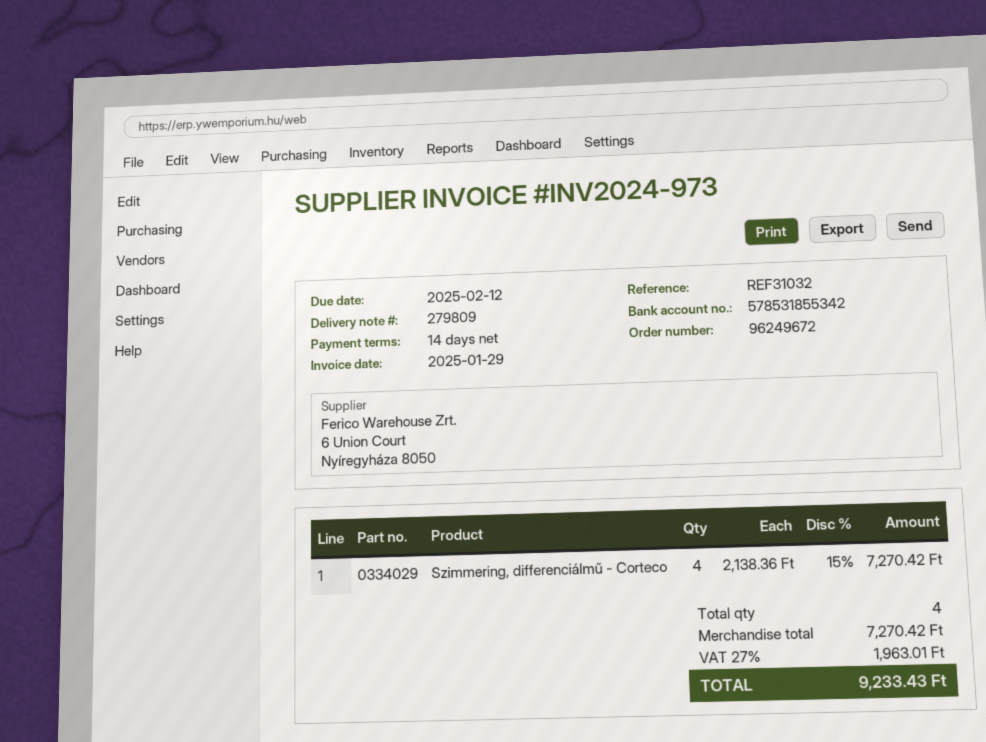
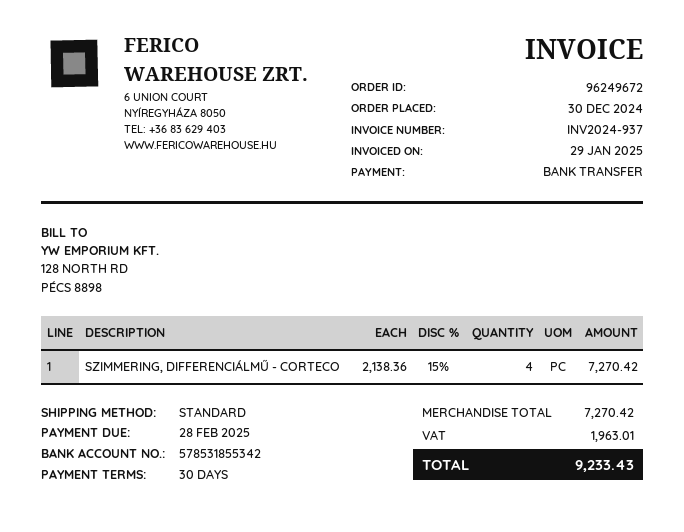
invoice number: INV2024-973 -> INV2024-937
payment terms: 14 days -> 30 days
due date: 2025-02-12 -> 2025-02-28

